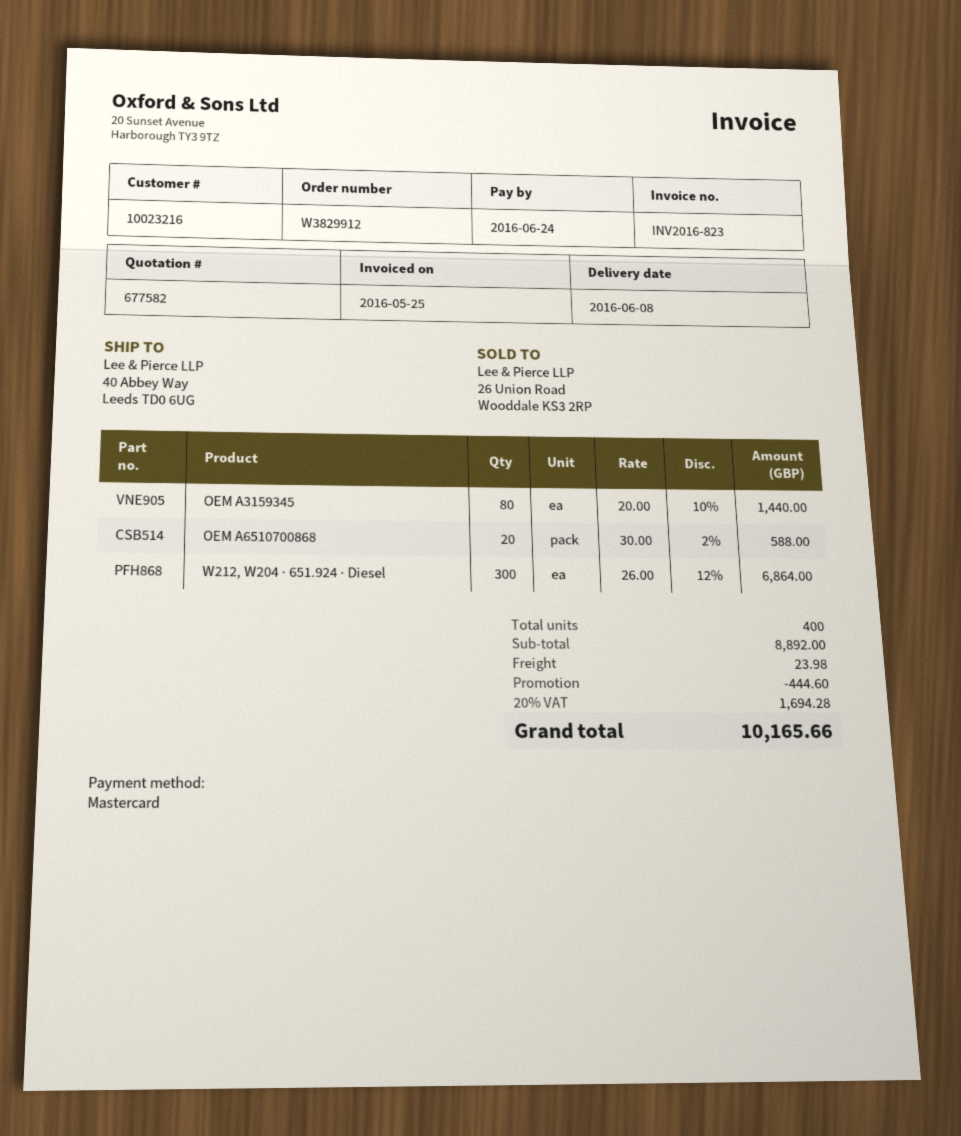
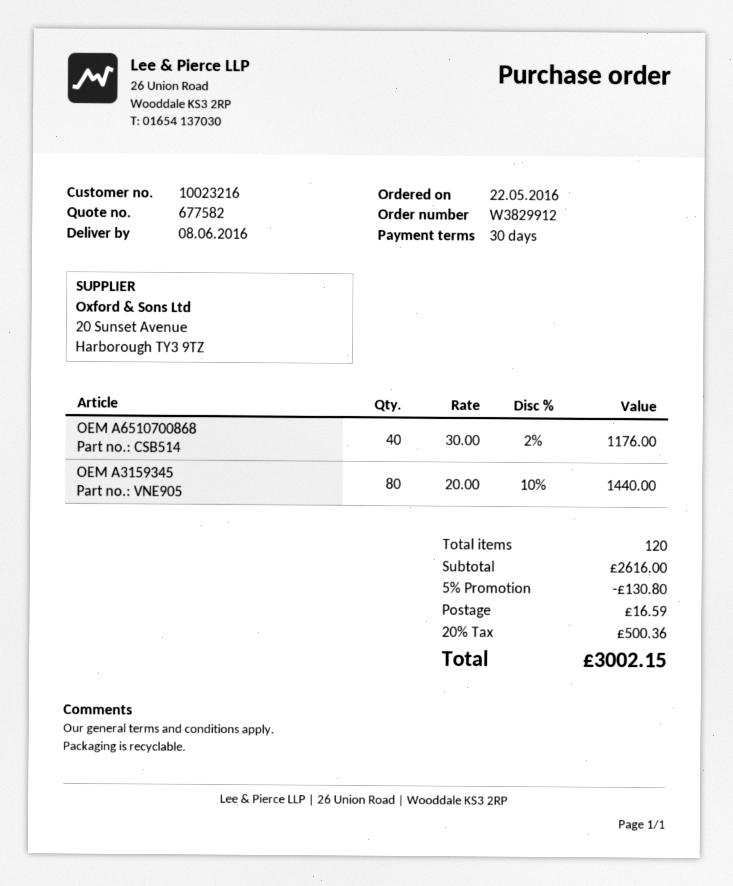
OEM A6510700868: 20 x 30.00 - 2% = 588.00 -> 40 x 30.00 - 2% = 1176.00
W212, W204 · 651.924 · Diesel: 300 x 26.00 - 12% = 6864.00 -> none
total quantity: 400 -> 120
subtotal: 8892.00 -> 2616.00
discount: 444.60 -> 130.80
shipping: 23.98 -> 16.59
tax: 20% = 1694.28 -> 20% = 500.36
total: 10165.66 -> 3002.15

